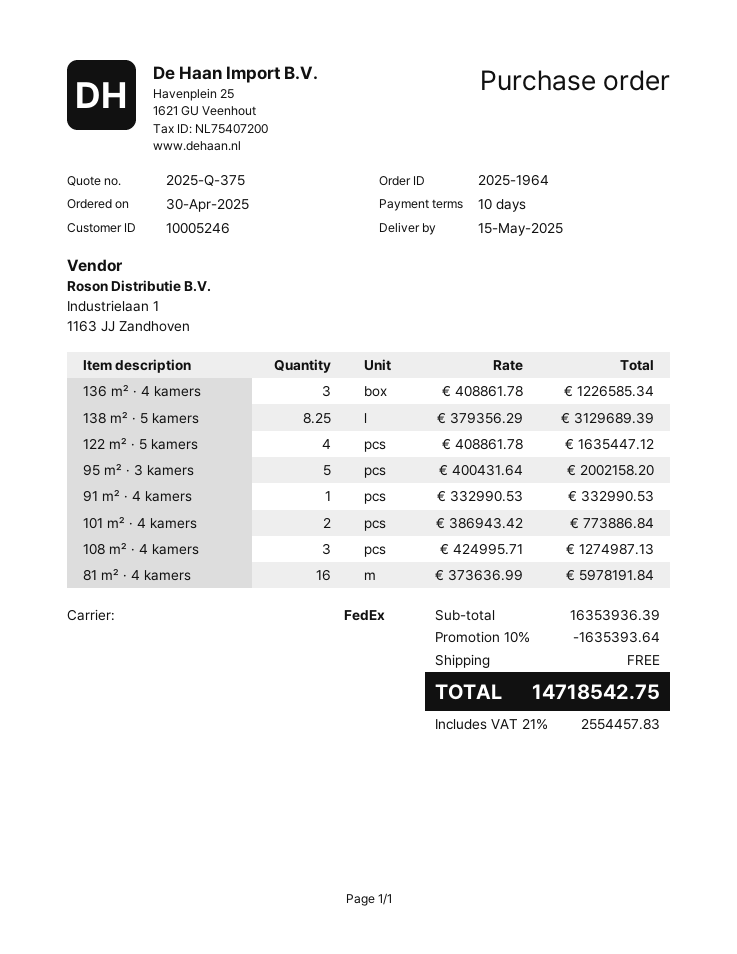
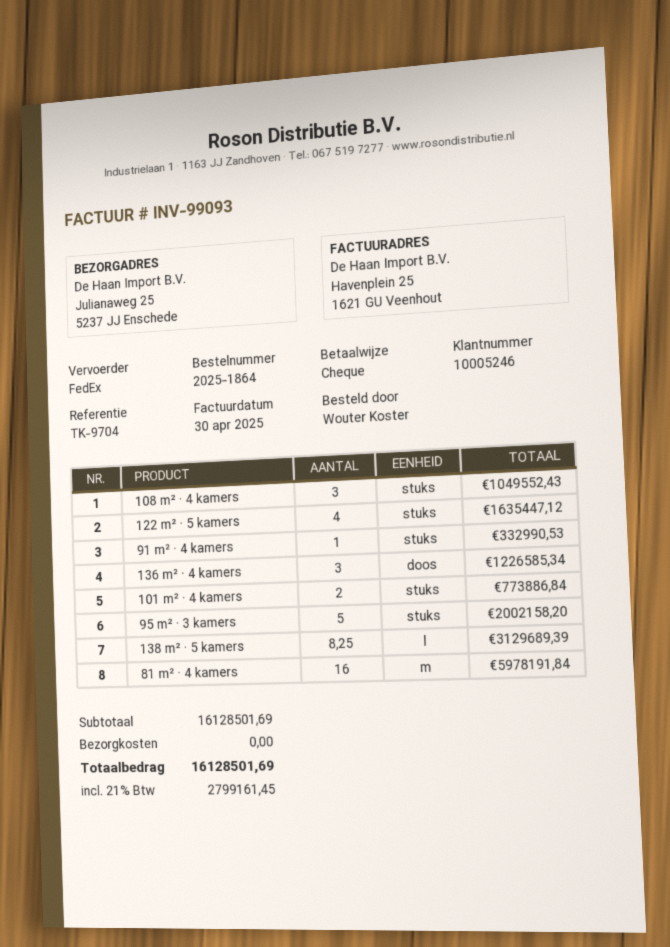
order number: 2025-1964 -> 2025-1864
108 m² · 4 kamers: 3 for 1274987.13 -> 3 for 1049552.43
subtotal: 16353936.39 -> 16128501.69
discount: 10% = 1635393.64 -> none
tax: 21% = 2554457.83 -> 21% = 2799161.45
total: 14718542.75 -> 16128501.69

